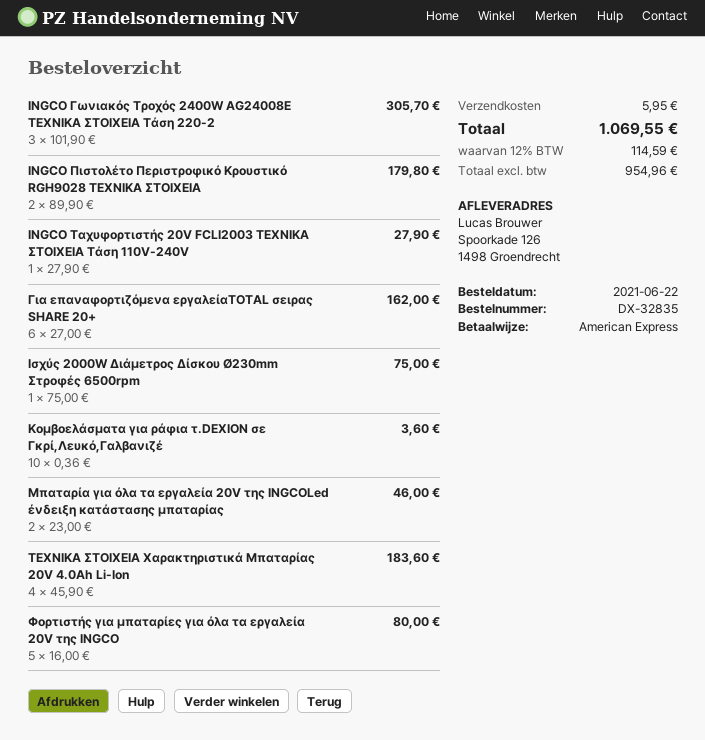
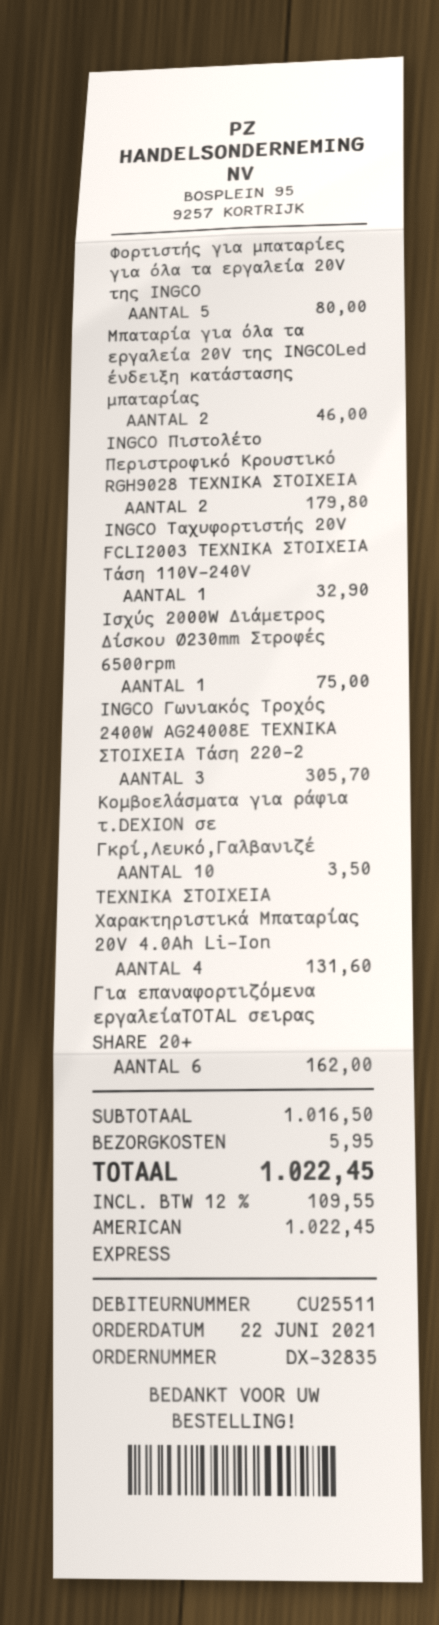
INGCO Ταχυφορτιστής 20V FCLI2003 ΤΕΧΝΙΚΑ ΣΤΟΙΧΕΙΑ Τάση 110V-240V: 1 for 27.90 -> 1 for 32.90
Κομβοελάσματα για ράφια τ.DEXION σε Γκρί,Λευκό,Γαλβανιζέ: 10 for 3.60 -> 10 for 3.50
ΤΕΧΝΙΚΑ ΣΤΟΙΧΕΙΑ Χαρακτηριστικά Μπαταρίας 20V 4.0Ah Li-Ion: 4 for 183.60 -> 4 for 131.60
tax: 12% = 114.59 -> 12% = 109.55
total: 1069.55 -> 1022.45

